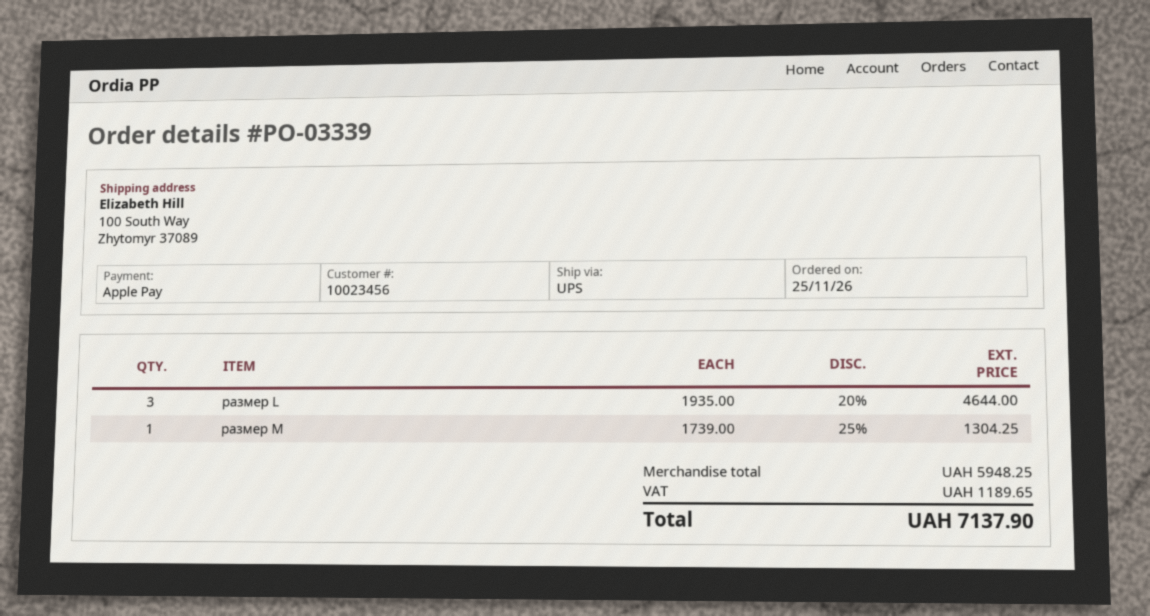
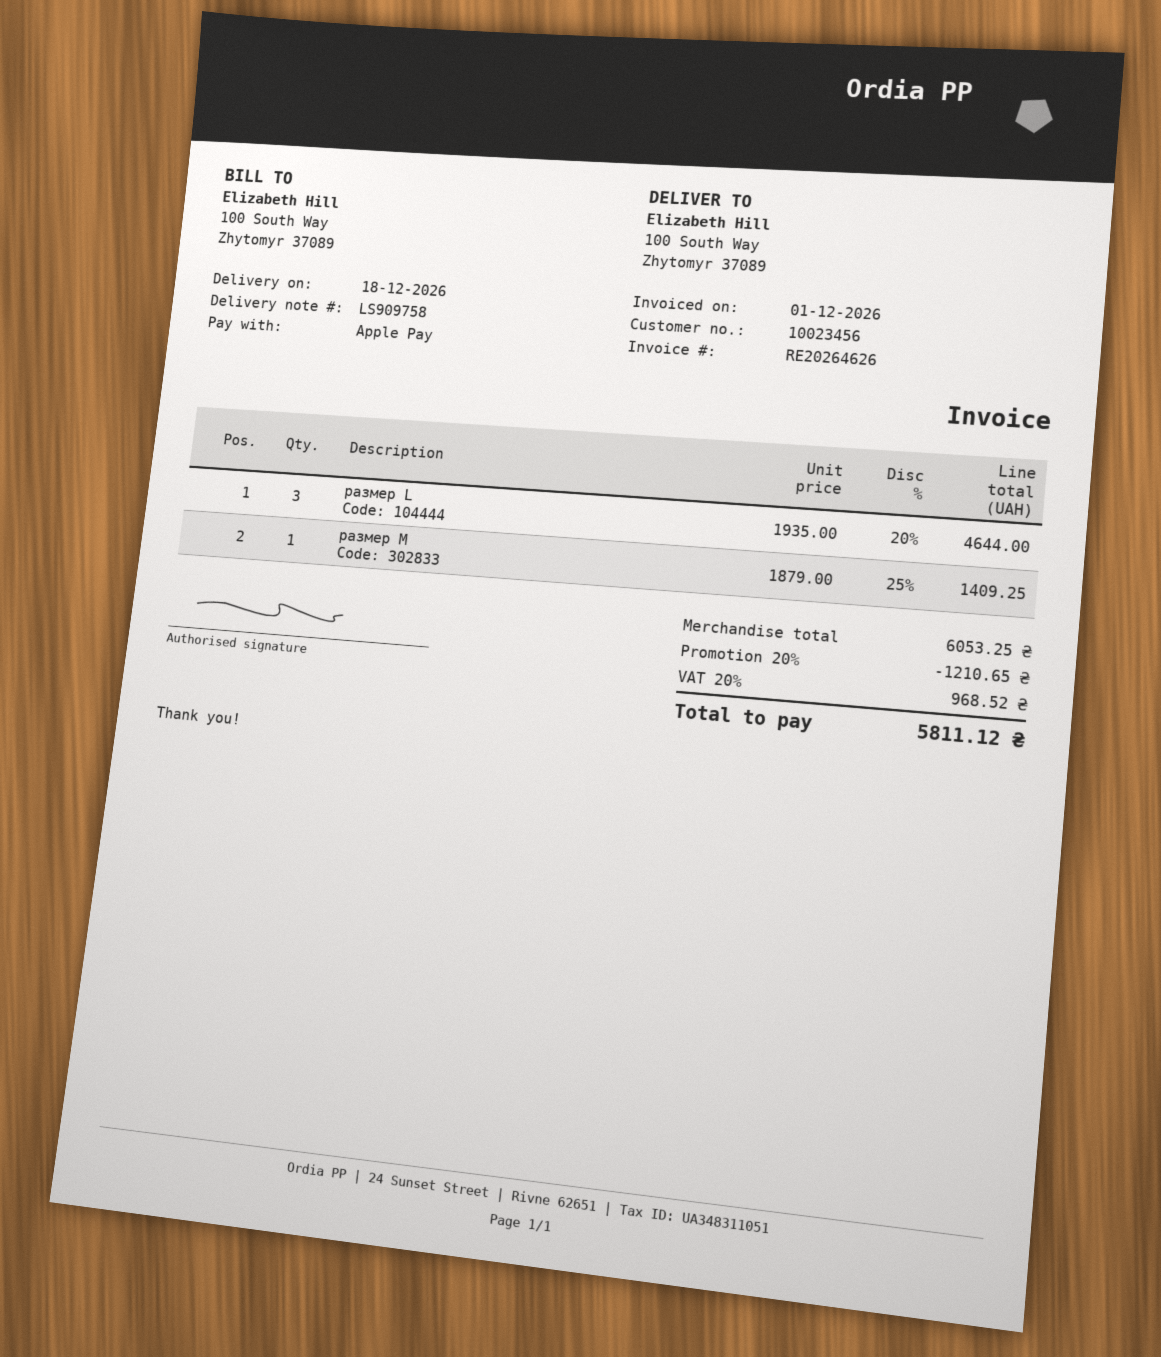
размер M: 1 x 1739.00 - 25% = 1304.25 -> 1 x 1879.00 - 25% = 1409.25
subtotal: 5948.25 -> 6053.25
discount: none -> 20% = 1210.65
tax: 1189.65 -> 968.52
total: 7137.90 -> 5811.12

